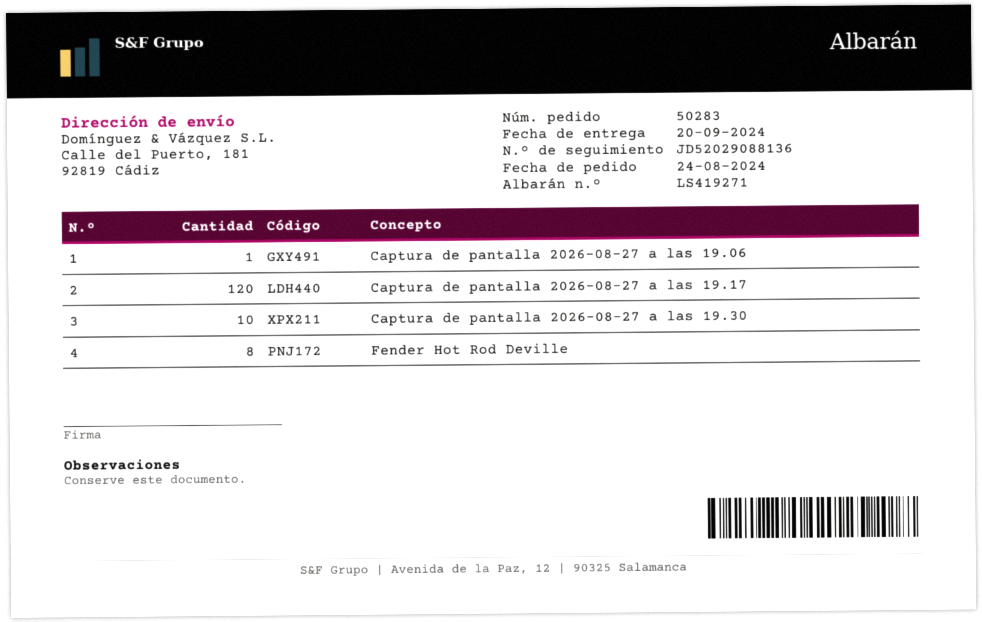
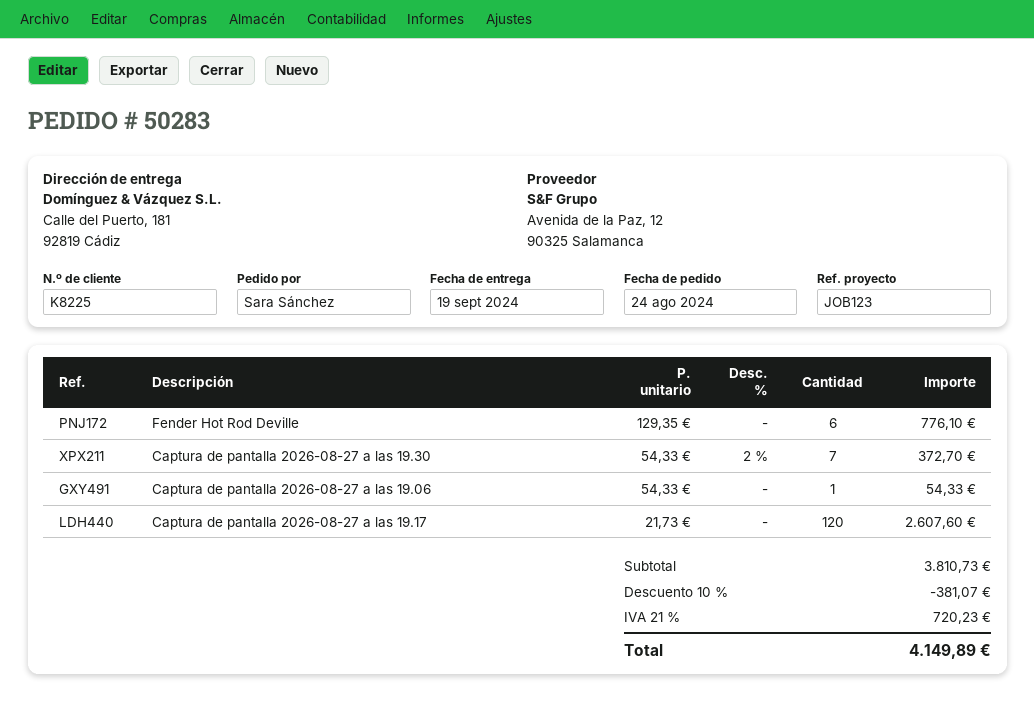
delivery date: 2024-09-20 -> 2024-09-19
Captura de pantalla 2026-08-27 a las 19.30: 10 -> 7
Fender Hot Rod Deville: 8 -> 6

